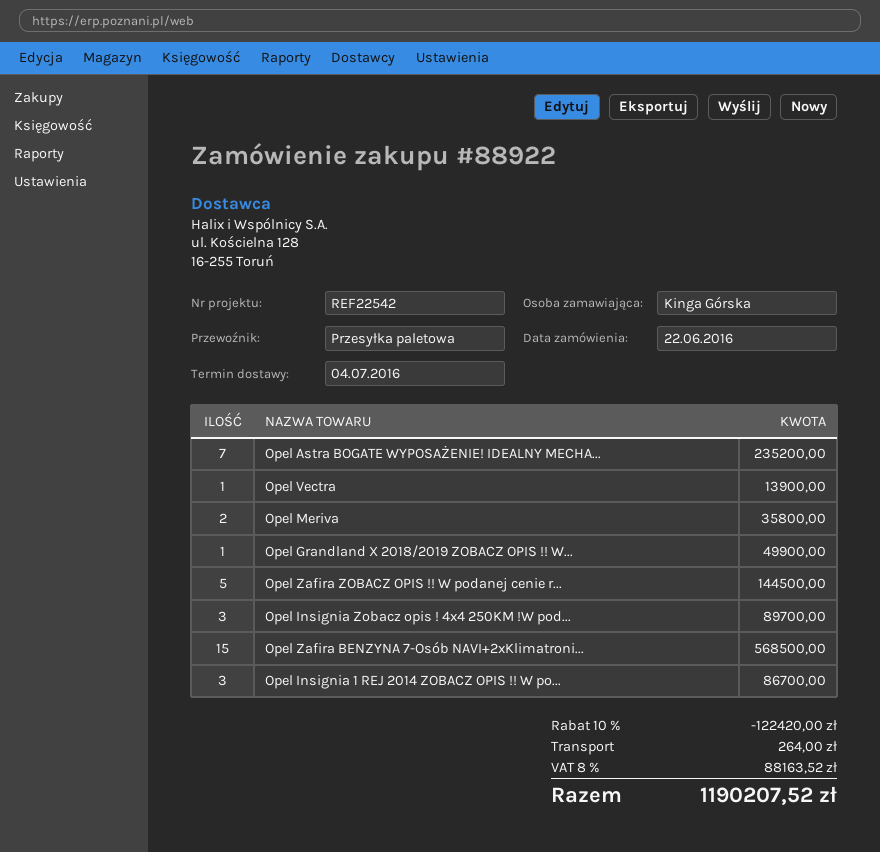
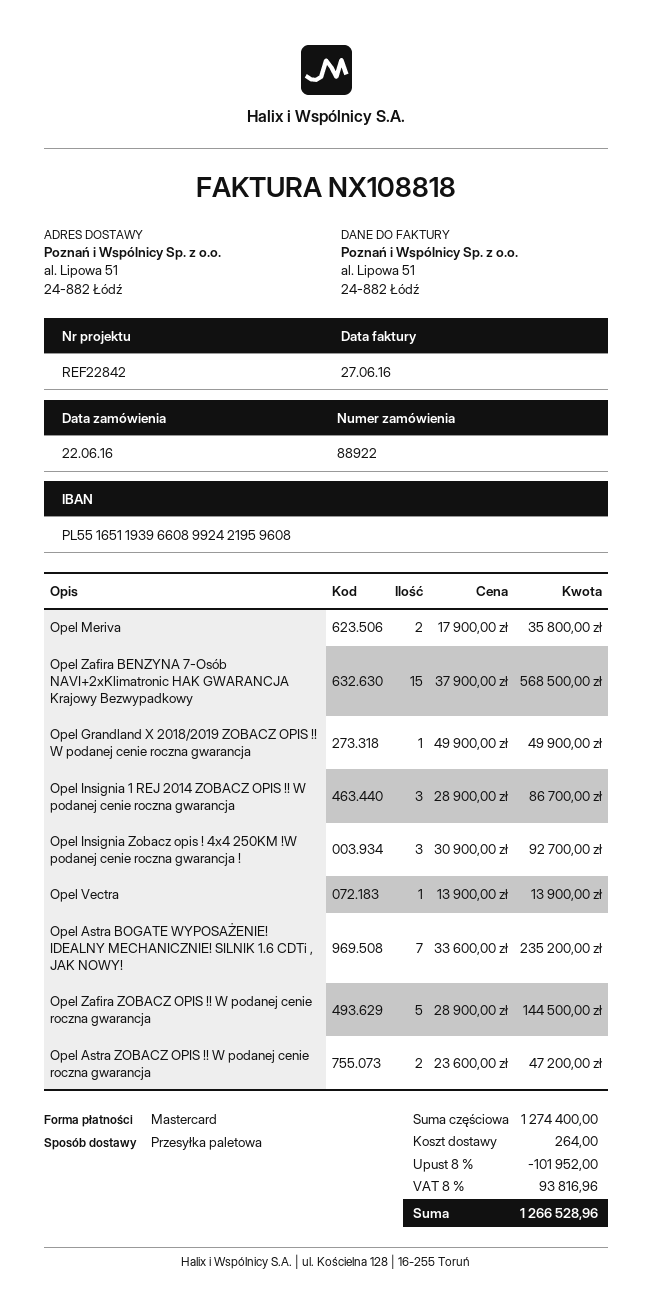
reference: REF22542 -> REF22842
Opel Insignia Zobacz opis ! 4x4 250KM !W pod...: 3 for 89700.00 -> 3 for 92700.00
Opel Astra ZOBACZ OPIS !! W podanej cenie roczna gwarancja: none -> 2 for 47200.00
discount: 10% = 122420.00 -> 8% = 101952.00
tax: 8% = 88163.52 -> 8% = 93816.96
total: 1190207.52 -> 1266528.96

